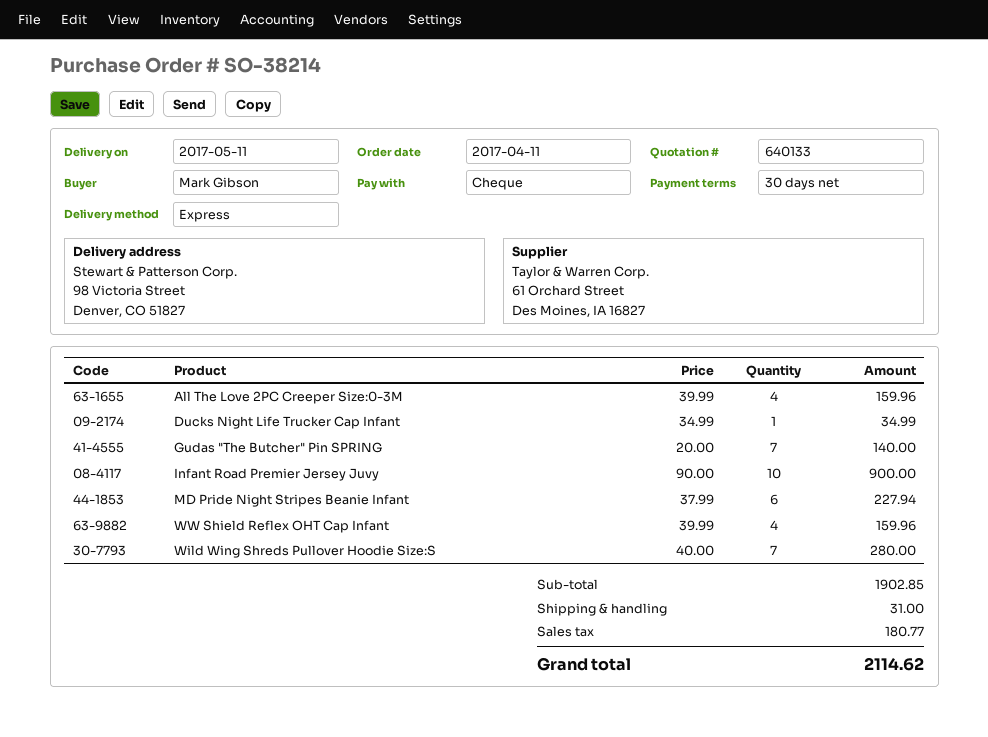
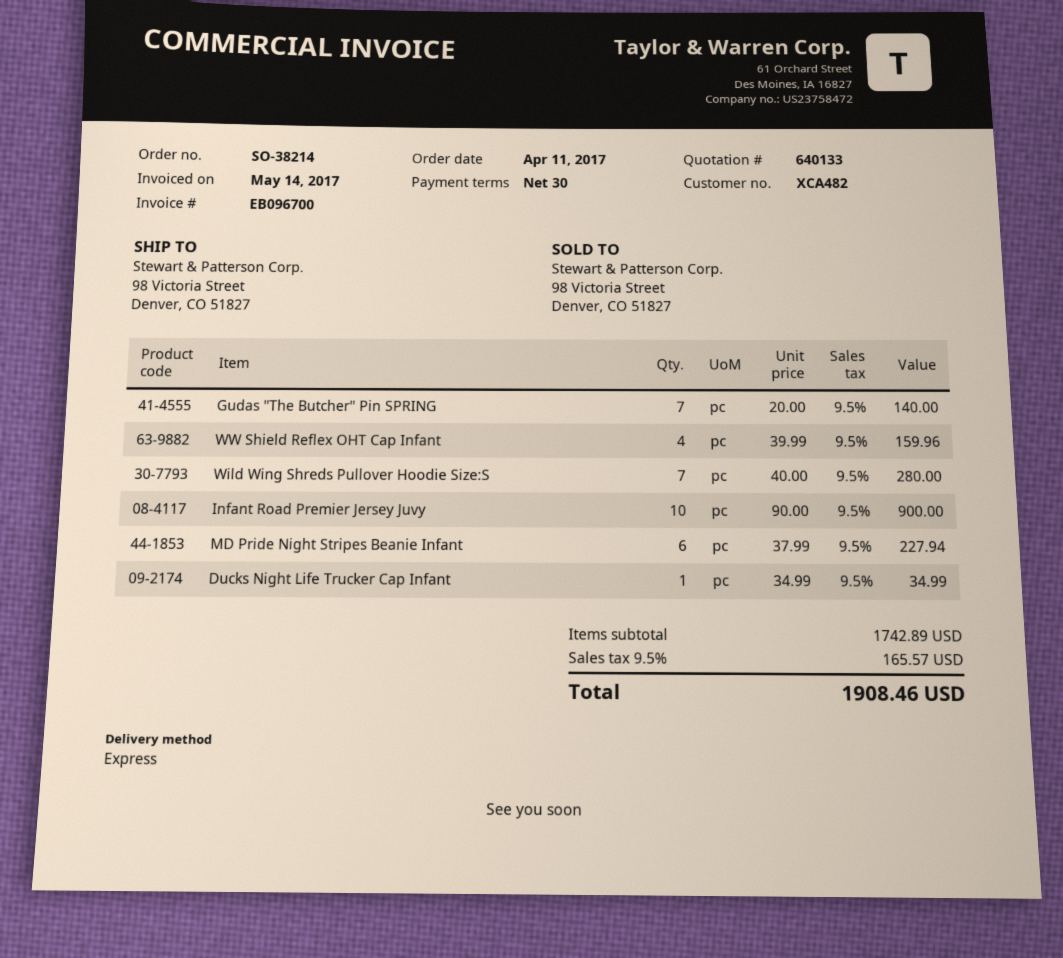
All The Love 2PC Creeper Size:0-3M: 4 x 39.99 = 159.96 -> none
subtotal: 1902.85 -> 1742.89
shipping: 31.00 -> none
tax: 180.77 -> 165.57
total: 2114.62 -> 1908.46

